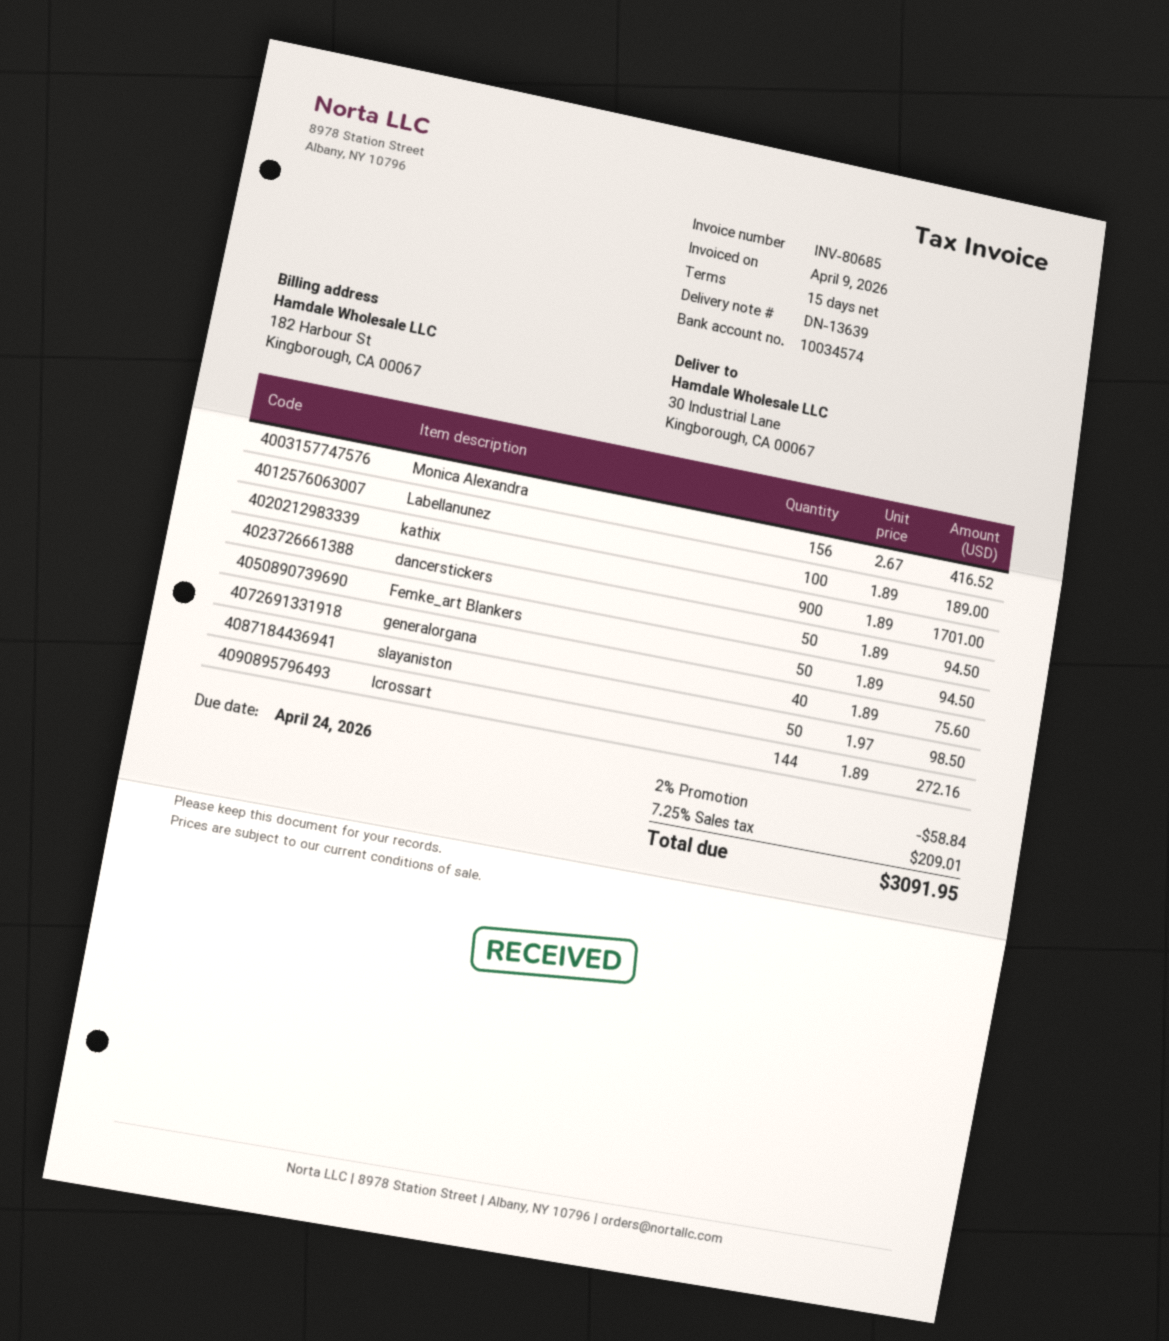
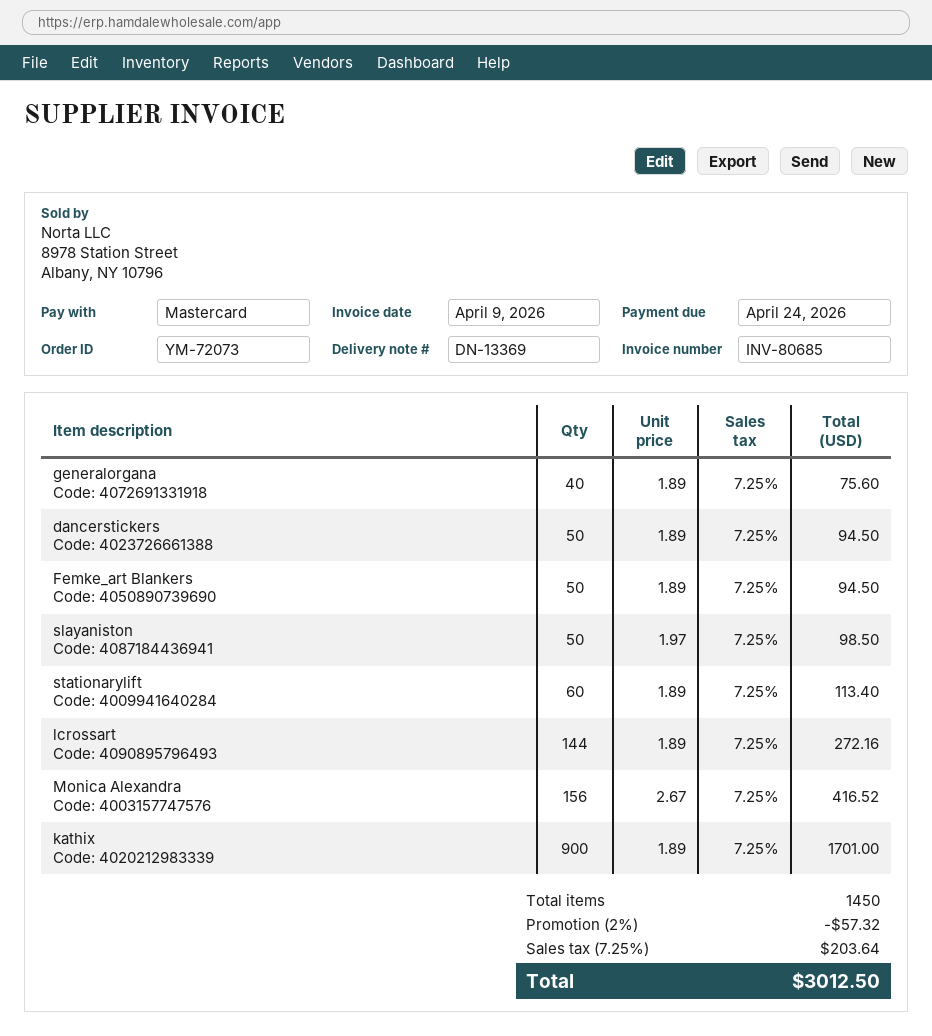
delivery note number: DN-13639 -> DN-13369
Labellanunez: 100 x 1.89 = 189.00 -> none
stationarylift: none -> 60 x 1.89 = 113.40
discount: 2% = 58.84 -> 2% = 57.32
tax: 7.25% = 209.01 -> 7.25% = 203.64
total: 3091.95 -> 3012.50

